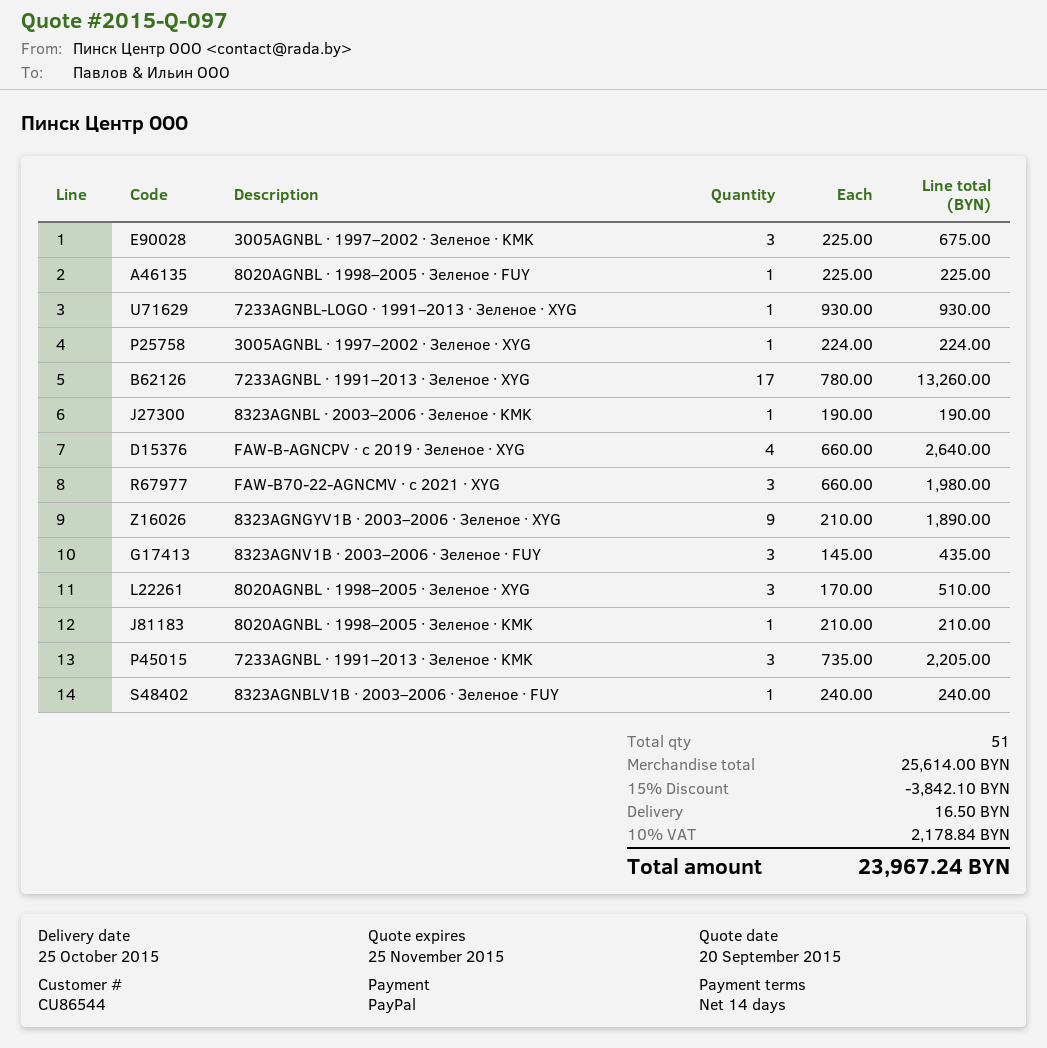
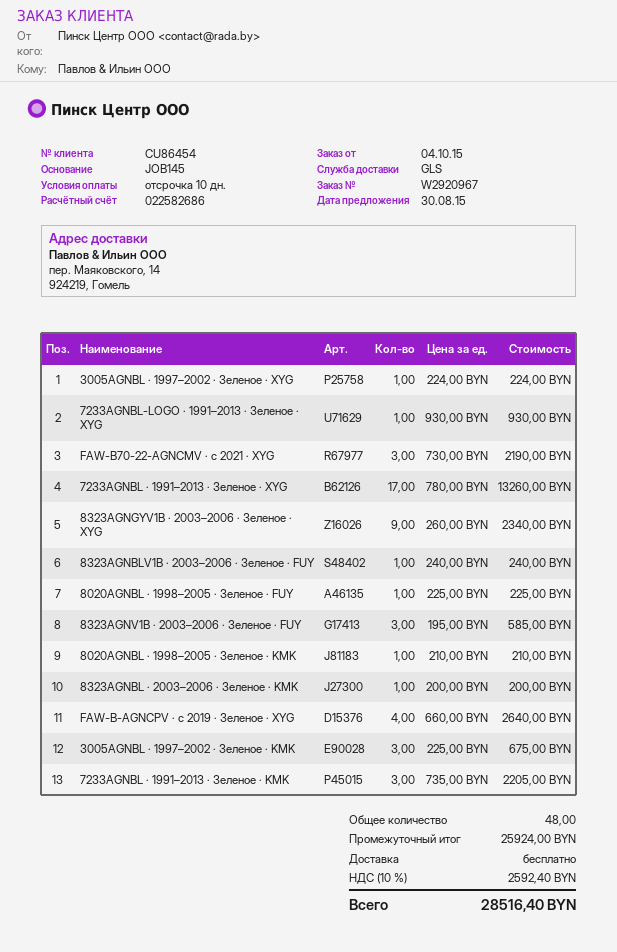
quote date: 2015-09-20 -> 2015-08-30
payment terms: 14 days -> 10 days
customer number: CU86544 -> CU86454
8323AGNBL · 2003–2006 · Зеленое · KMK: 1 x 190.00 = 190.00 -> 1 x 200.00 = 200.00
FAW-B70-22-AGNCMV · с 2021 · XYG: 3 x 660.00 = 1980.00 -> 3 x 730.00 = 2190.00
8323AGNGYV1B · 2003–2006 · Зеленое · XYG: 9 x 210.00 = 1890.00 -> 9 x 260.00 = 2340.00
8323AGNV1B · 2003–2006 · Зеленое · FUY: 3 x 145.00 = 435.00 -> 3 x 195.00 = 585.00
8020AGNBL · 1998–2005 · Зеленое · XYG: 3 x 170.00 = 510.00 -> none
total quantity: 51 -> 48
subtotal: 25614.00 -> 25924.00
discount: 15% = 3842.10 -> none
shipping: 16.50 -> 0.00
tax: 10% = 2178.84 -> 10% = 2592.40
total: 23967.24 -> 28516.40

